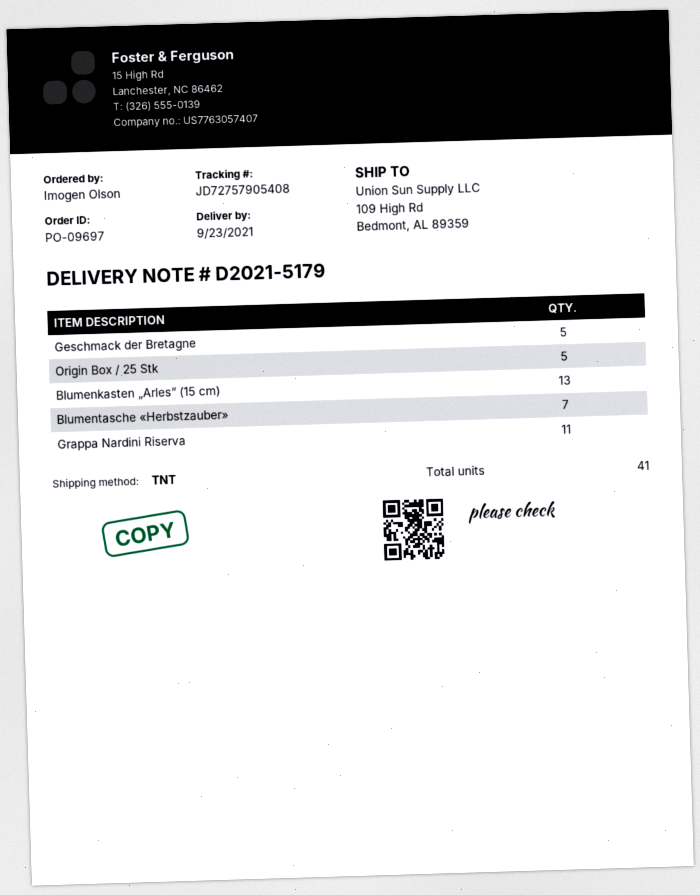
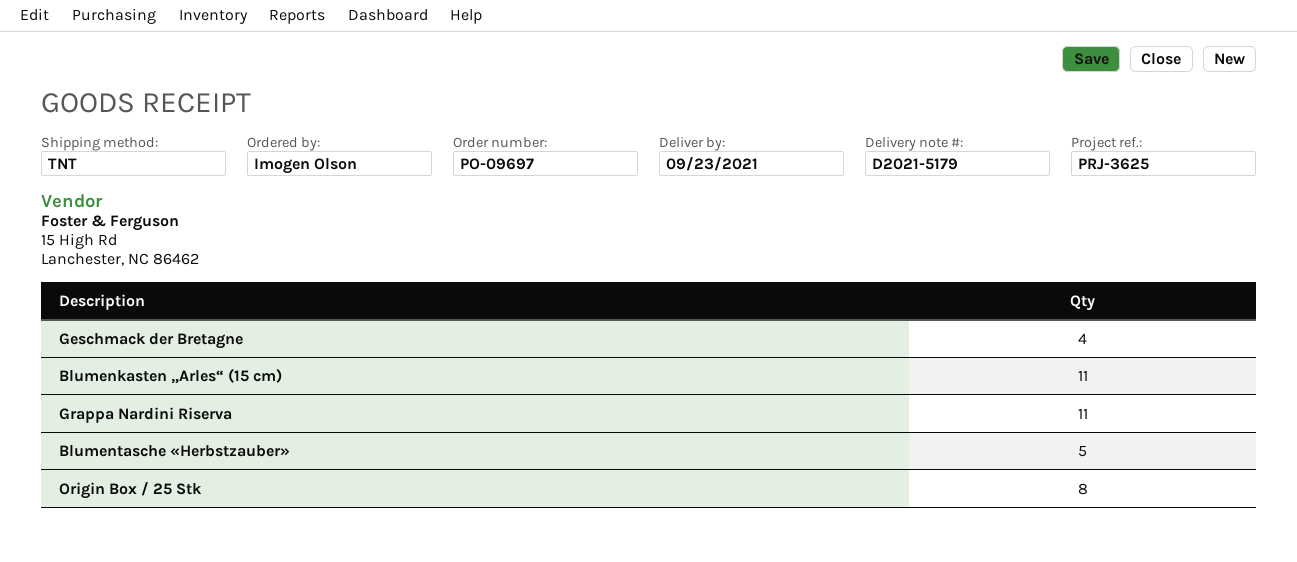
Geschmack der Bretagne: 5 -> 4
Origin Box / 25 Stk: 5 -> 8
Blumenkasten „Arles“ (15 cm): 13 -> 11
Blumentasche «Herbstzauber»: 7 -> 5

